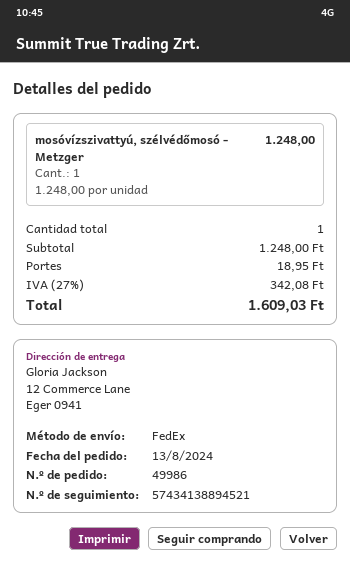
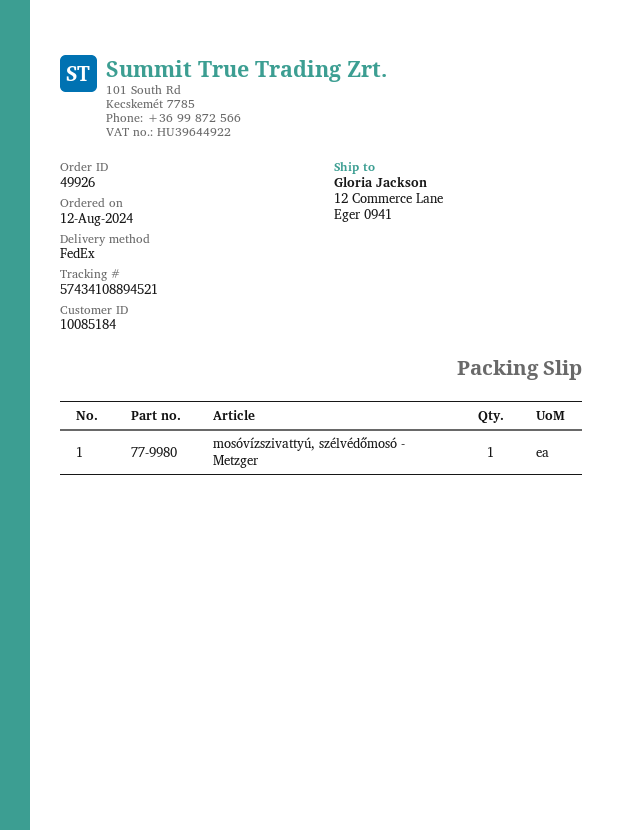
order number: 49986 -> 49926
order date: 2024-08-13 -> 2024-08-12
tracking number: 57434138894521 -> 57434108894521

